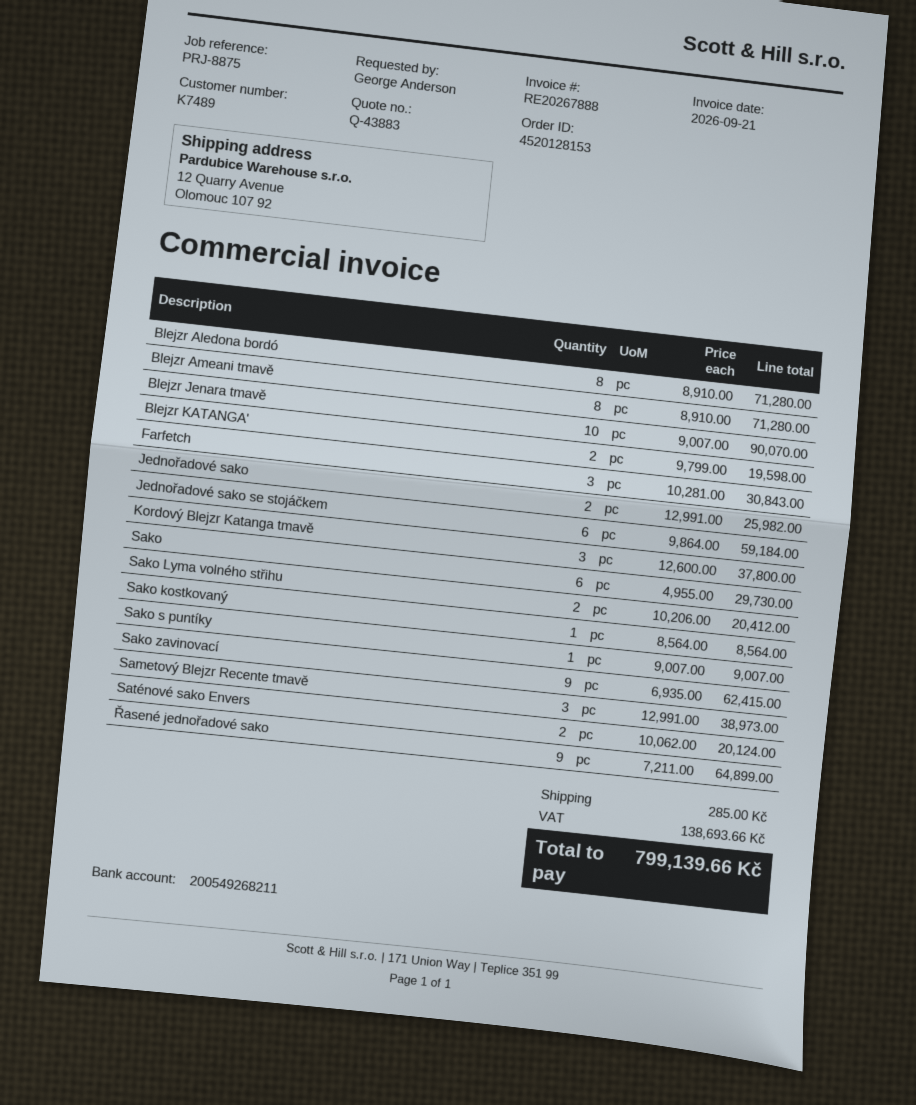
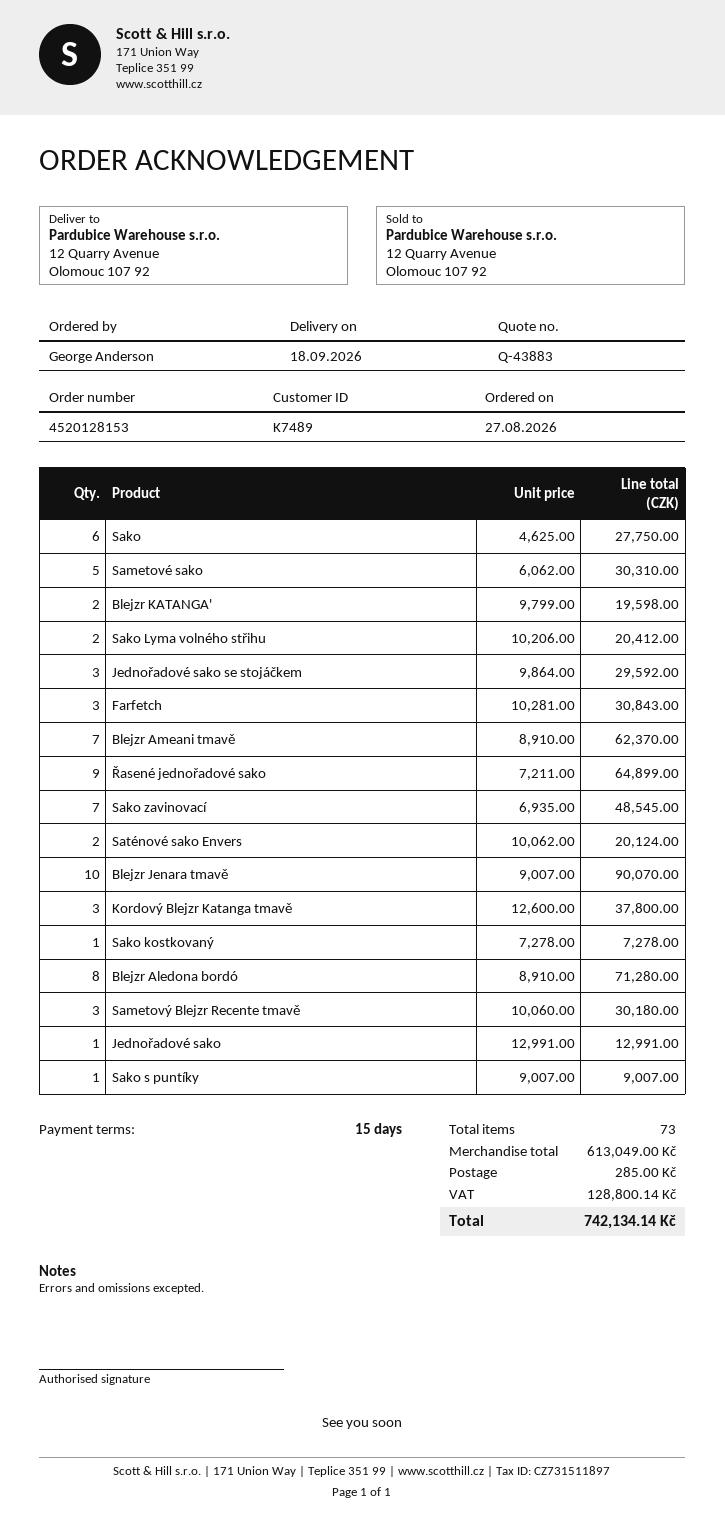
Blejzr Ameani tmavě: 8 x 8910.00 = 71280.00 -> 7 x 8910.00 = 62370.00
Jednořadové sako: 2 x 12991.00 = 25982.00 -> 1 x 12991.00 = 12991.00
Jednořadové sako se stojáčkem: 6 x 9864.00 = 59184.00 -> 3 x 9864.00 = 29592.00
Sako: 6 x 4955.00 = 29730.00 -> 6 x 4625.00 = 27750.00
Sako kostkovaný: 1 x 8564.00 = 8564.00 -> 1 x 7278.00 = 7278.00
Sako zavinovací: 9 x 6935.00 = 62415.00 -> 7 x 6935.00 = 48545.00
Sametový Blejzr Recente tmavě: 3 x 12991.00 = 38973.00 -> 3 x 10060.00 = 30180.00
Sametové sako: none -> 5 x 6062.00 = 30310.00
tax: 138693.66 -> 128800.14
total: 799139.66 -> 742134.14

